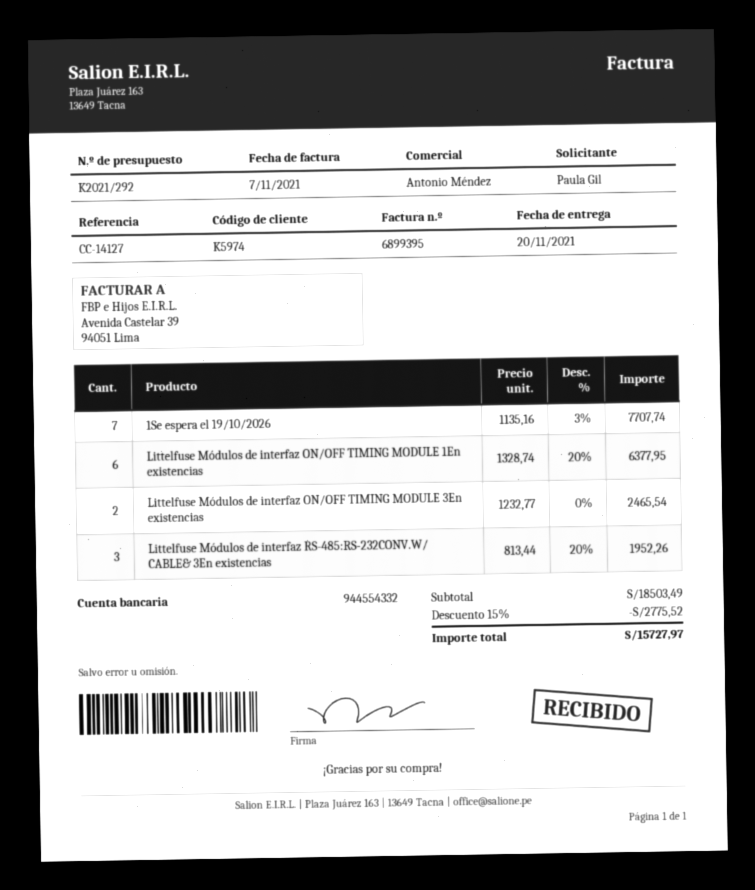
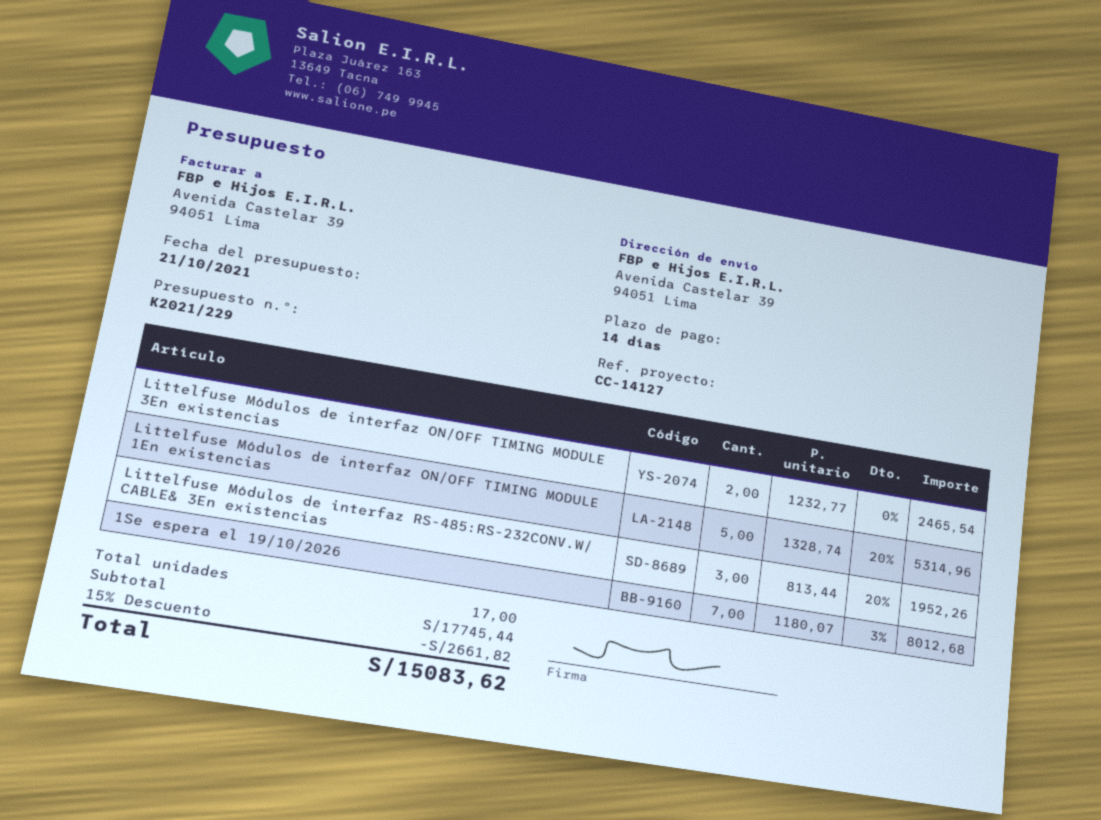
quote number: K2021/292 -> K2021/229
1Se espera el 19/10/2026: 7 x 1135.16 - 3% = 7707.74 -> 7 x 1180.07 - 3% = 8012.68
Littelfuse Módulos de interfaz ON/OFF TIMING MODULE 1En existencias: 6 x 1328.74 - 20% = 6377.95 -> 5 x 1328.74 - 20% = 5314.96
subtotal: 18503.49 -> 17745.44
discount: 15% = 2775.52 -> 15% = 2661.82
total: 15727.97 -> 15083.62

